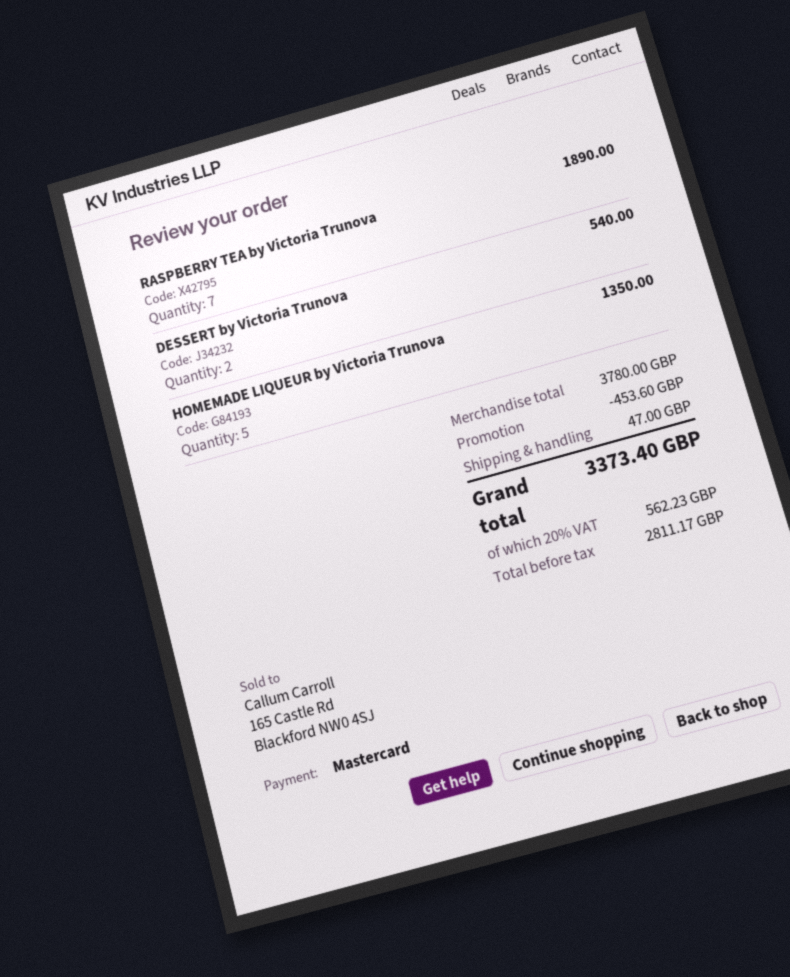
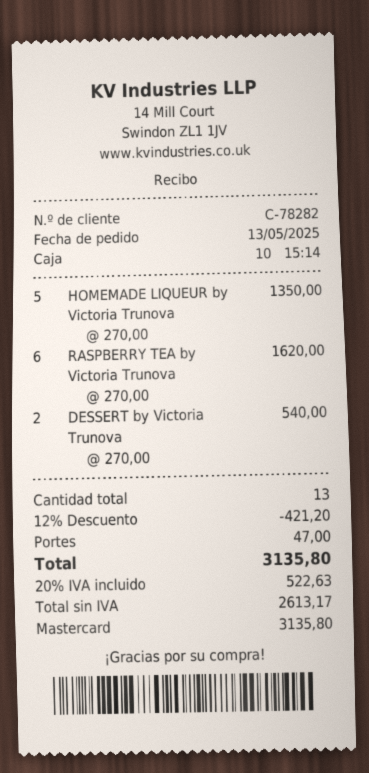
RASPBERRY TEA by Victoria Trunova: 7 for 1890.00 -> 6 for 1620.00
discount: 453.60 -> 421.20
net: 2811.17 -> 2613.17
tax: 20% = 562.23 -> 20% = 522.63
total: 3373.40 -> 3135.80

